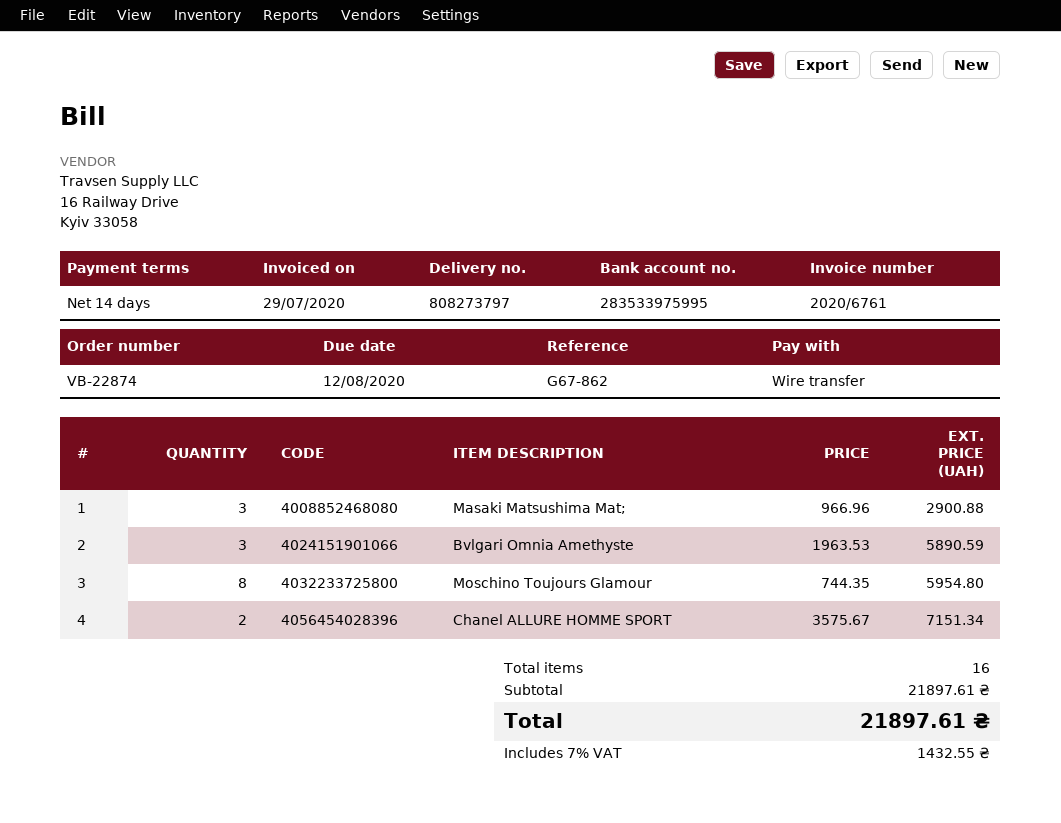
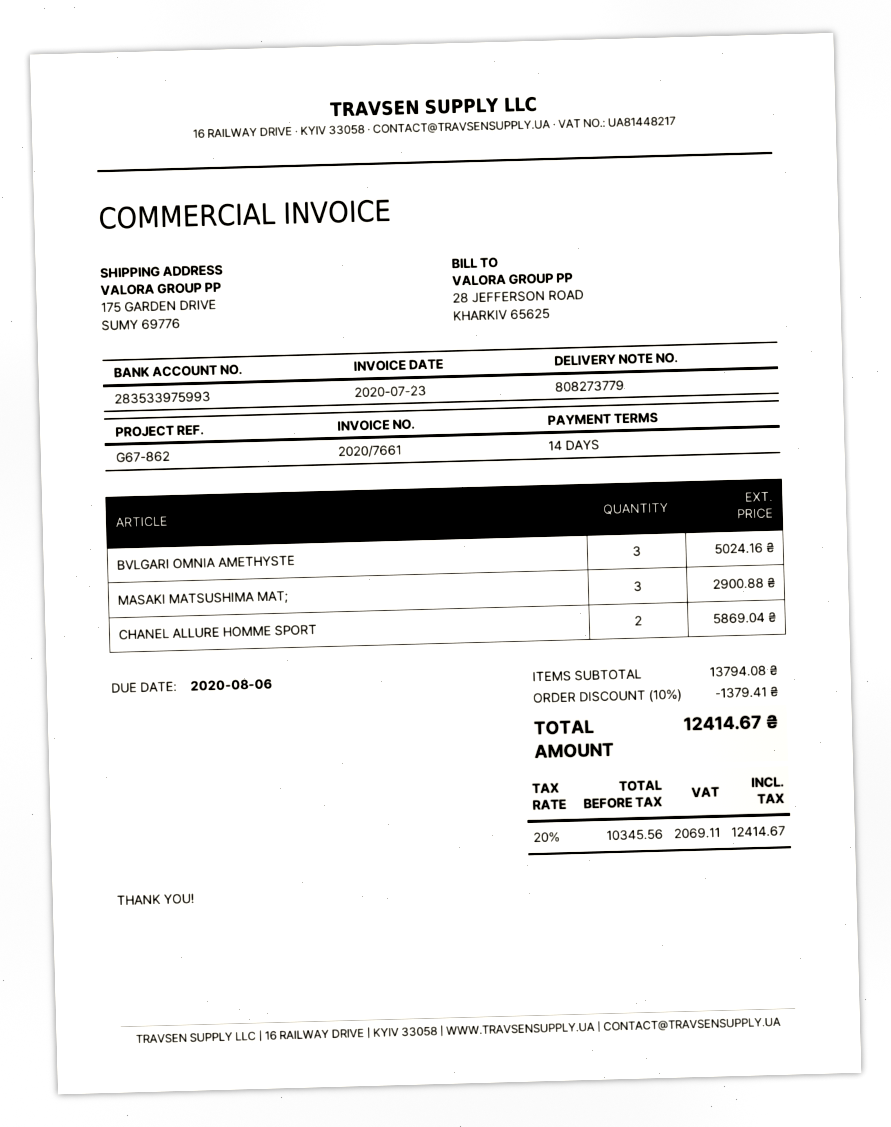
delivery note number: 808273797 -> 808273779
invoice number: 2020/6761 -> 2020/7661
invoice date: 2020-07-29 -> 2020-07-23
due date: 2020-08-12 -> 2020-08-06
bank account: 283533975995 -> 283533975993
Bvlgari Omnia Amethyste: 3 for 5890.59 -> 3 for 5024.16
Moschino Toujours Glamour: 8 for 5954.80 -> none
Chanel ALLURE HOMME SPORT: 2 for 7151.34 -> 2 for 5869.04
subtotal: 21897.61 -> 13794.08
discount: none -> 10% = 1379.41
tax: 7% = 1432.55 -> 20% = 2069.11
total: 21897.61 -> 12414.67

